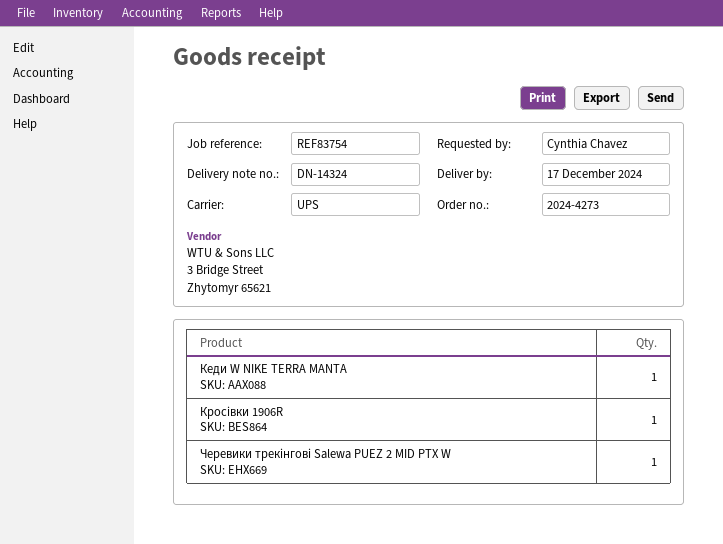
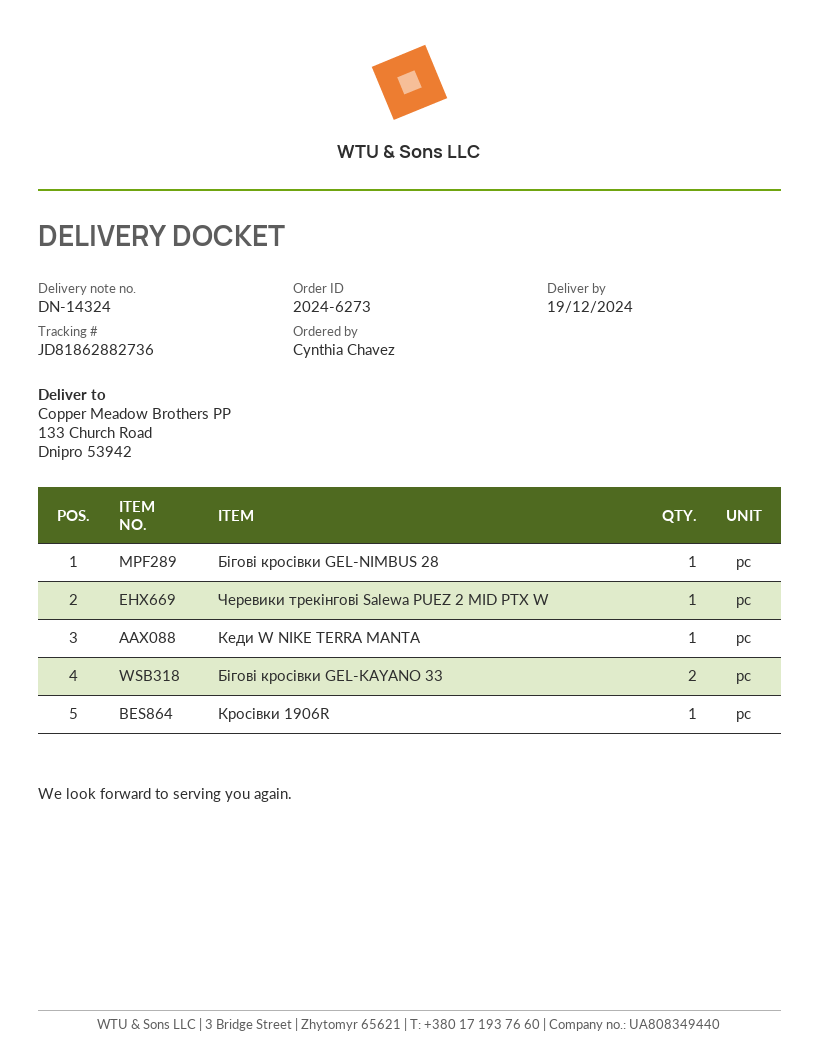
order number: 2024-4273 -> 2024-6273
delivery date: 2024-12-17 -> 2024-12-19
Бігові кросівки GEL-NIMBUS 28: none -> 1
Бігові кросівки GEL-KAYANO 33: none -> 2

